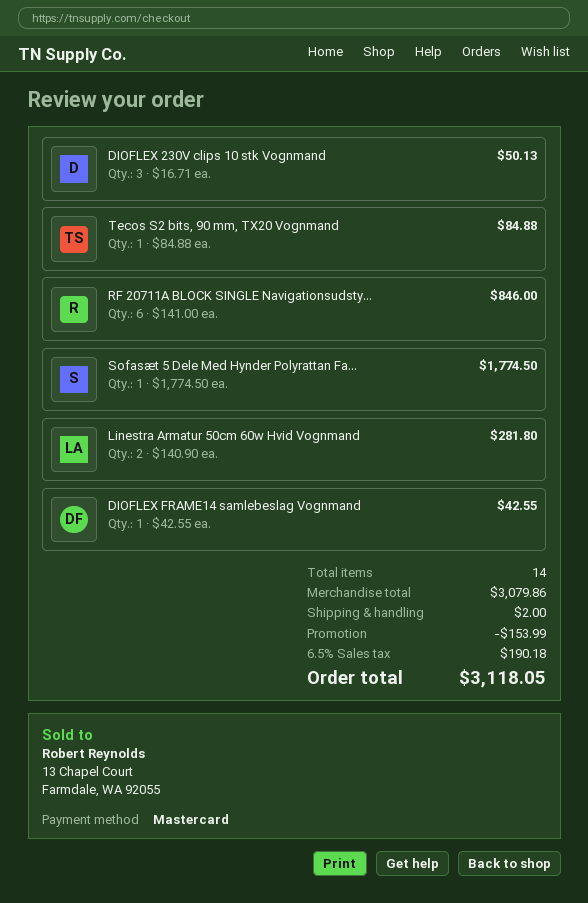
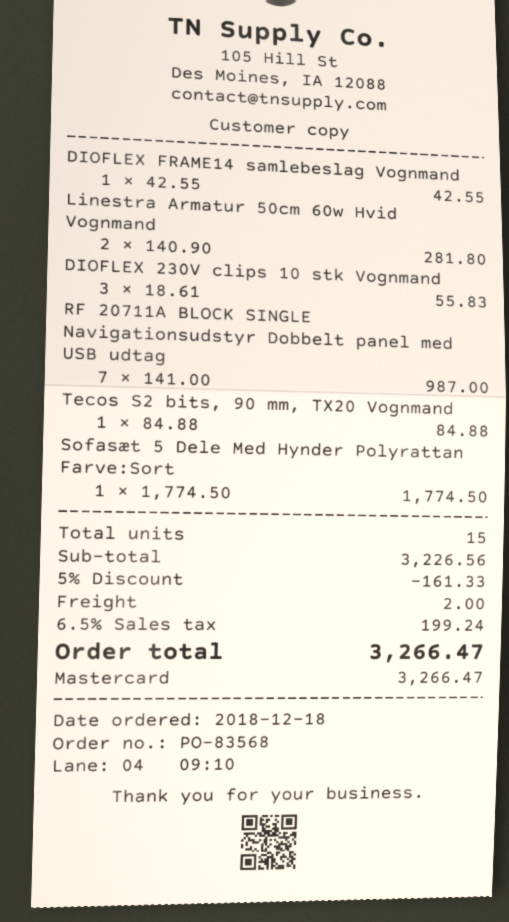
DIOFLEX 230V clips 10 stk Vognmand: 3 x 16.71 = 50.13 -> 3 x 18.61 = 55.83
RF 20711A BLOCK SINGLE Navigationsudsty...: 6 x 141.00 = 846.00 -> 7 x 141.00 = 987.00
total quantity: 14 -> 15
subtotal: 3079.86 -> 3226.56
discount: 153.99 -> 161.33
tax: 6.5% = 190.18 -> 6.5% = 199.24
total: 3118.05 -> 3266.47

